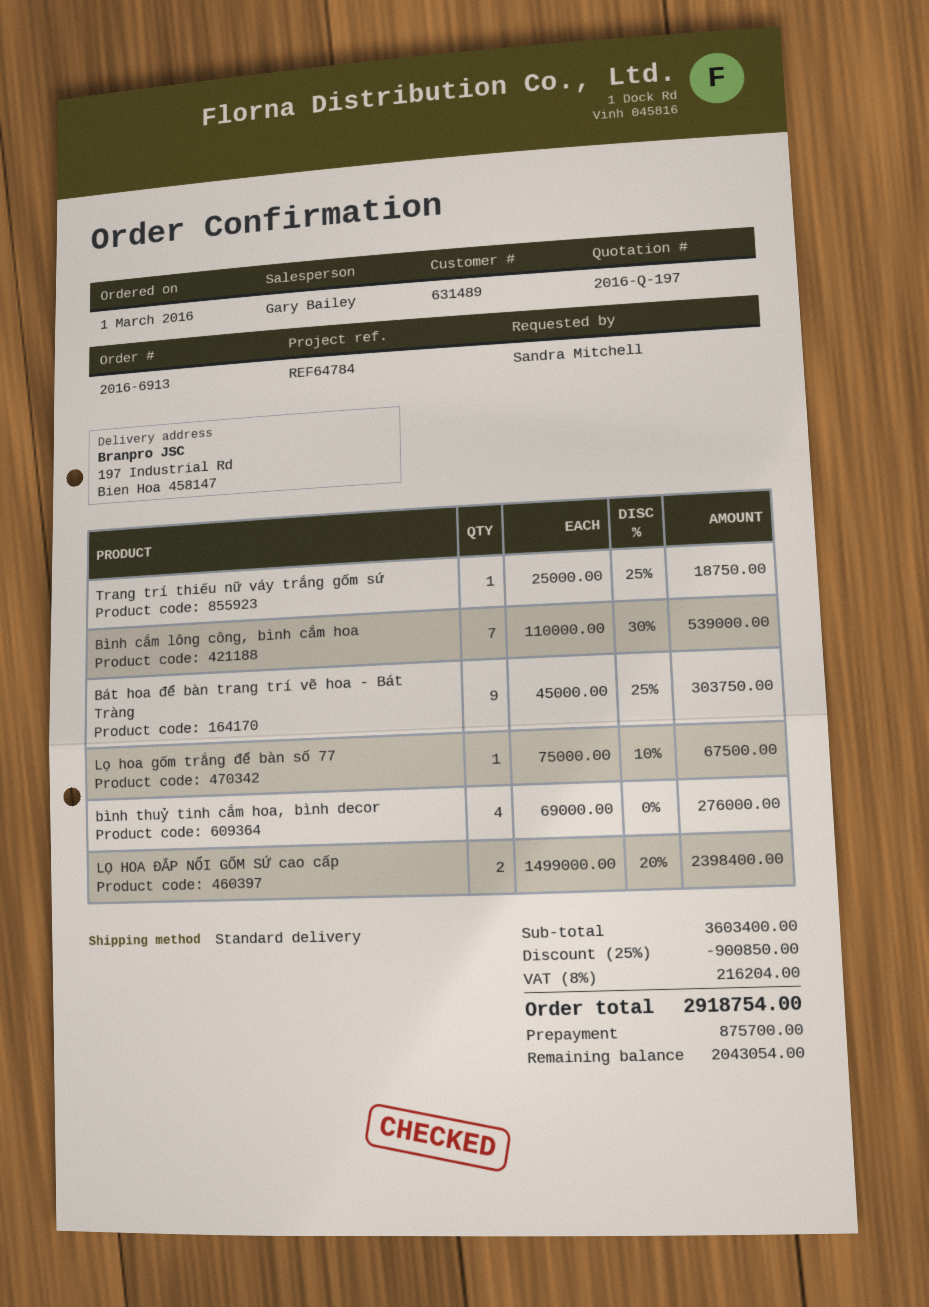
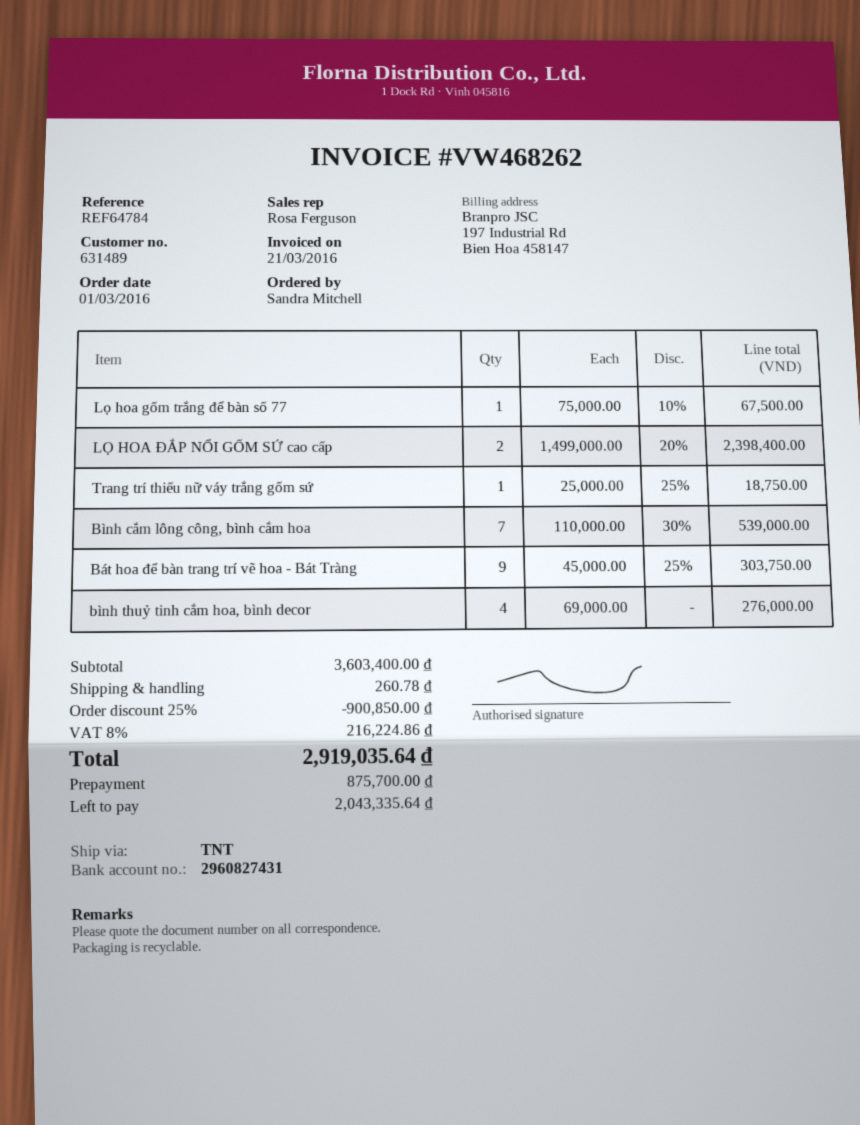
sales rep: Gary Bailey -> Rosa Ferguson
shipping method: standard -> TNT
shipping: none -> 260.78
tax: 8% = 216204.00 -> 8% = 216224.86
total: 2918754.00 -> 2919035.64
balance: 2043054.00 -> 2043335.64

